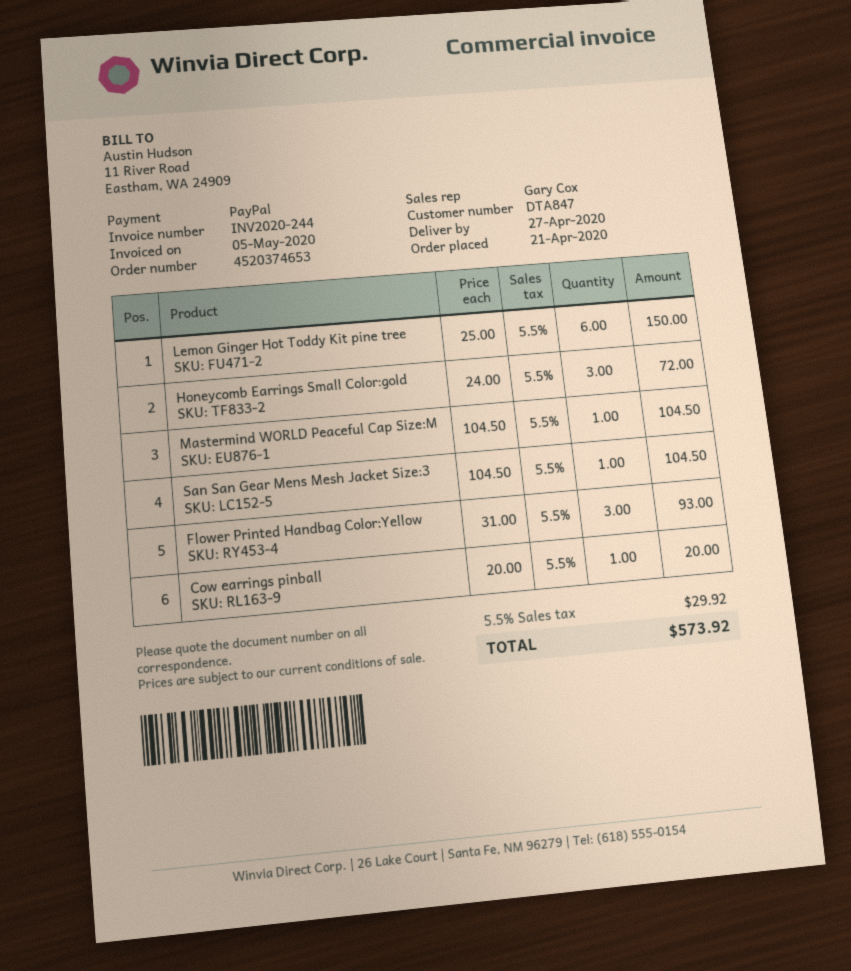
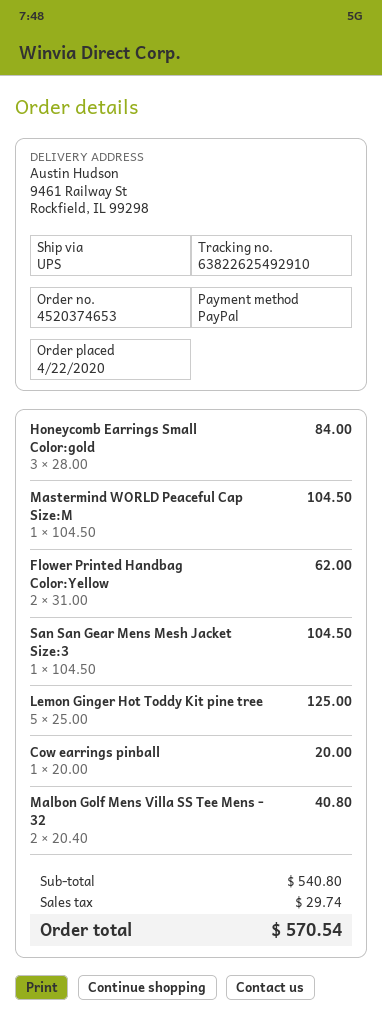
order date: 2020-04-21 -> 2020-04-22
Lemon Ginger Hot Toddy Kit pine tree: 6 x 25.00 = 150.00 -> 5 x 25.00 = 125.00
Honeycomb Earrings Small Color:gold: 3 x 24.00 = 72.00 -> 3 x 28.00 = 84.00
Flower Printed Handbag Color:Yellow: 3 x 31.00 = 93.00 -> 2 x 31.00 = 62.00
Malbon Golf Mens Villa SS Tee Mens - 32: none -> 2 x 20.40 = 40.80
tax: 29.92 -> 29.74
total: 573.92 -> 570.54

